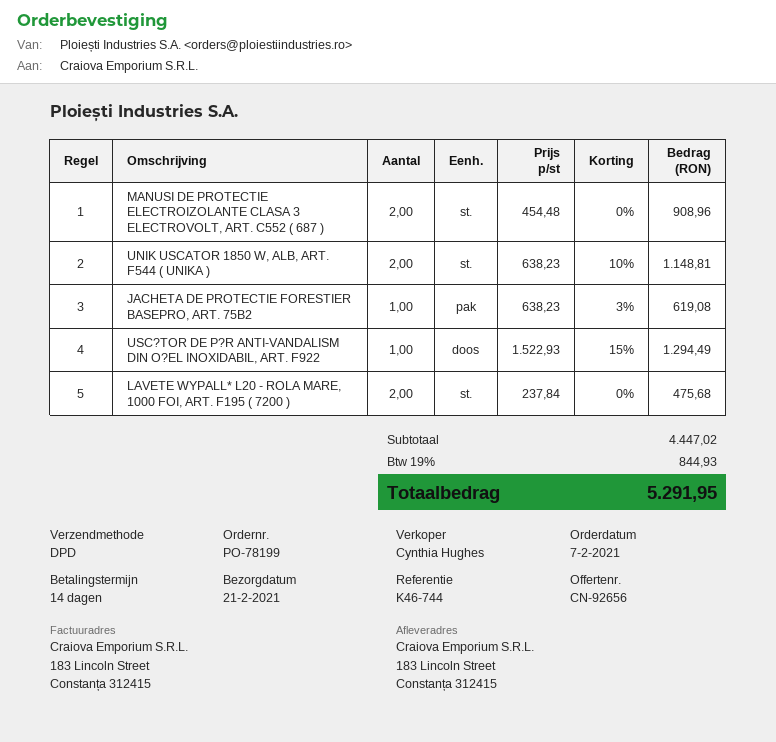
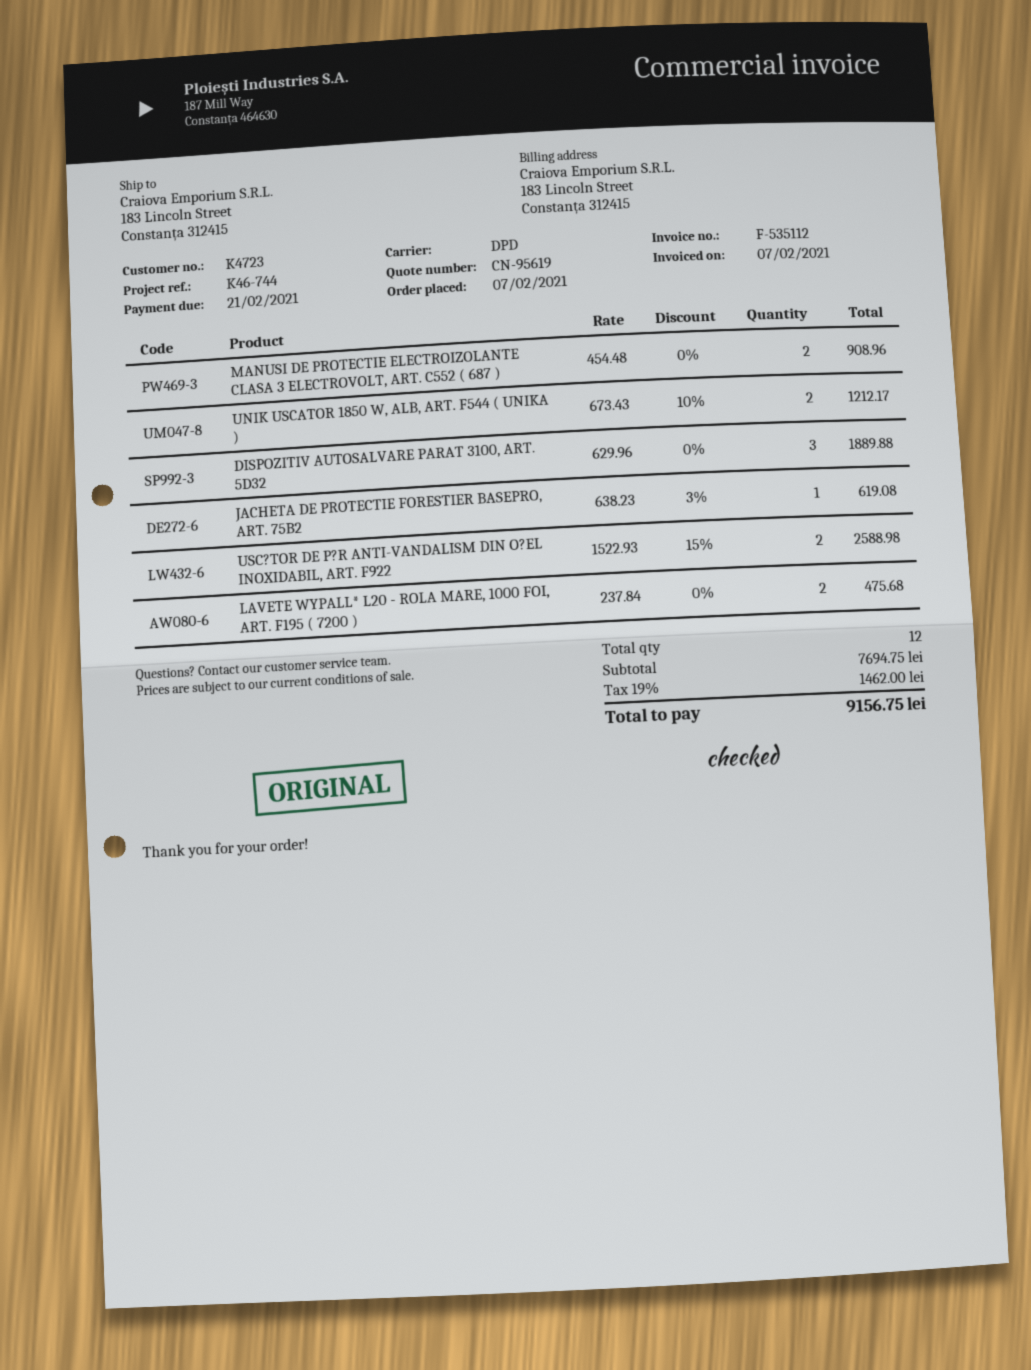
quote number: CN-92656 -> CN-95619
UNIK USCATOR 1850 W, ALB, ART. F544 ( UNIKA ): 2 x 638.23 - 10% = 1148.81 -> 2 x 673.43 - 10% = 1212.17
USC?TOR DE P?R ANTI-VANDALISM DIN O?EL INOXIDABIL, ART. F922: 1 x 1522.93 - 15% = 1294.49 -> 2 x 1522.93 - 15% = 2588.98
DISPOZITIV AUTOSALVARE PARAT 3100, ART. 5D32: none -> 3 x 629.96 = 1889.88
subtotal: 4447.02 -> 7694.75
tax: 19% = 844.93 -> 19% = 1462.00
total: 5291.95 -> 9156.75

